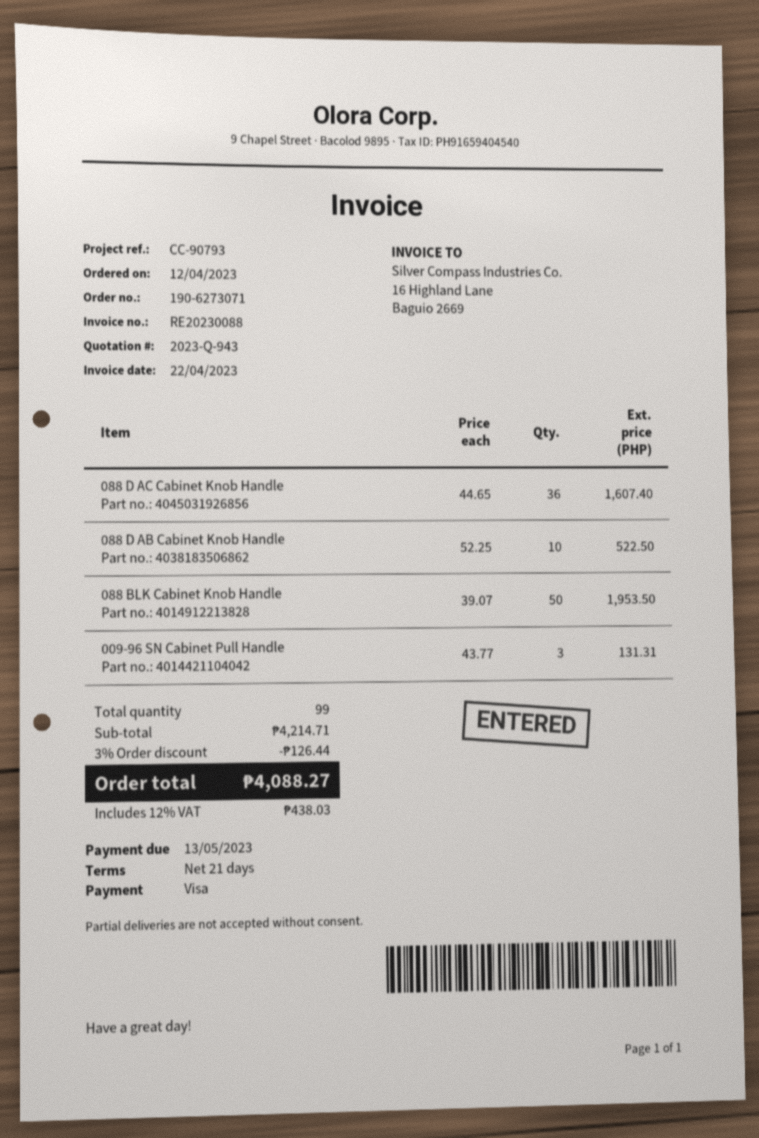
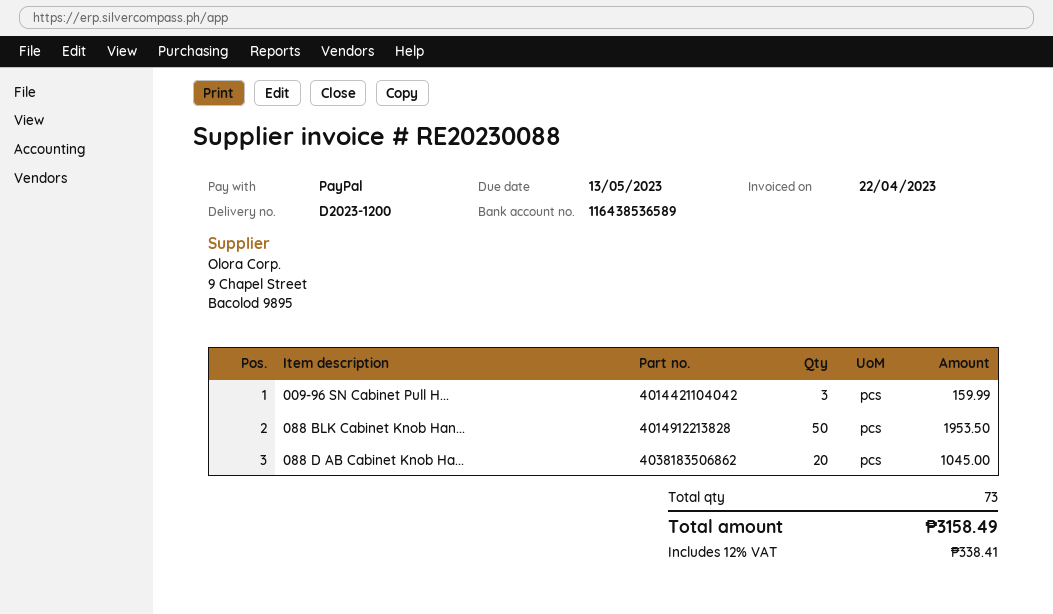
payment method: Visa -> PayPal
088 D AC Cabinet Knob Handle: 36 for 1607.40 -> none
088 D AB Cabinet Knob Handle: 10 for 522.50 -> 20 for 1045.00
009-96 SN Cabinet Pull Handle: 3 for 131.31 -> 3 for 159.99
total quantity: 99 -> 73
discount: 3% = 126.44 -> none
tax: 12% = 438.03 -> 12% = 338.41
total: 4088.27 -> 3158.49

